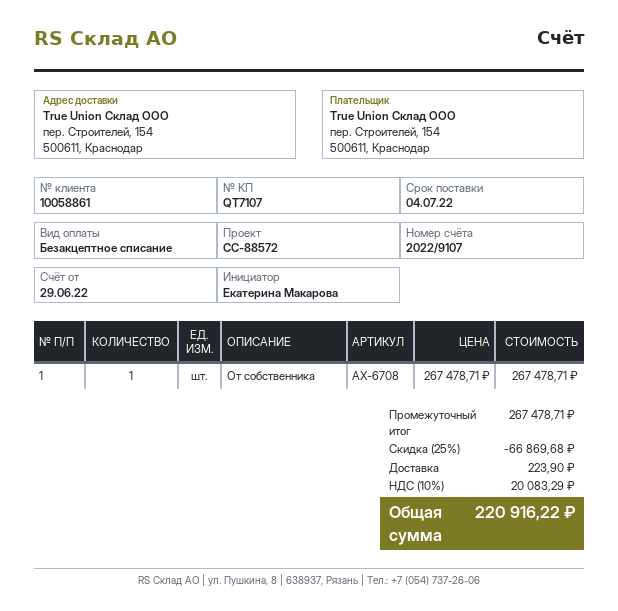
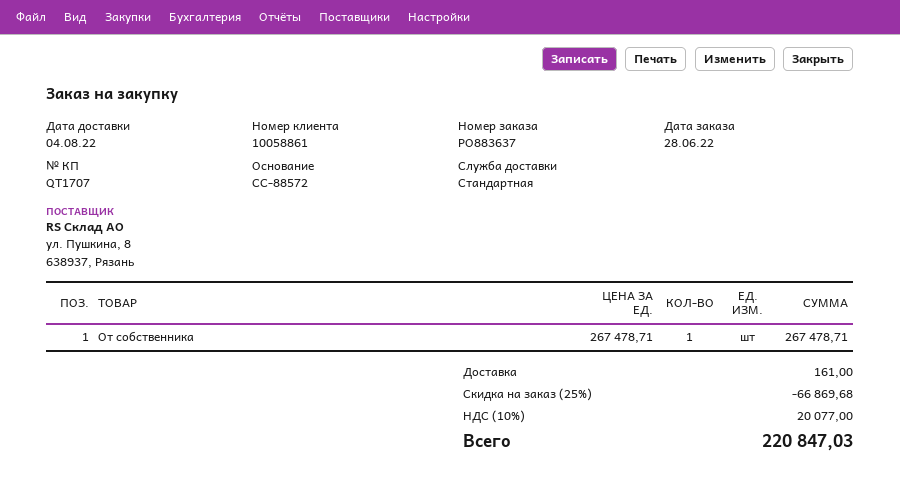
quote number: QT7107 -> QT1707
delivery date: 2022-07-04 -> 2022-08-04
shipping: 223.90 -> 161.00
tax: 10% = 20083.29 -> 10% = 20077.00
total: 220916.22 -> 220847.03

